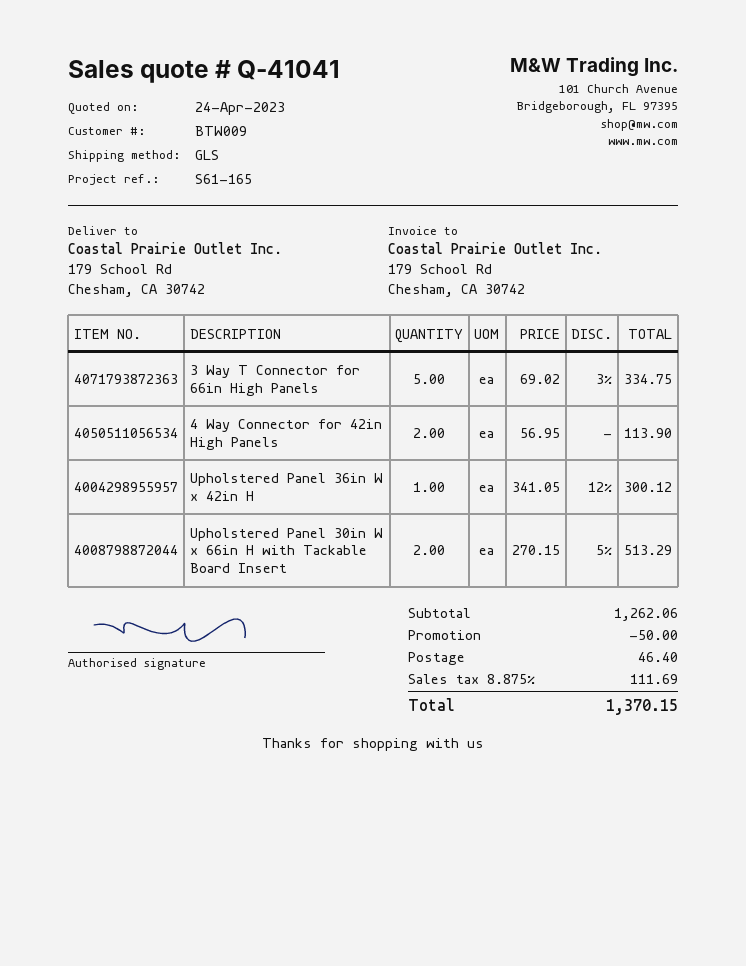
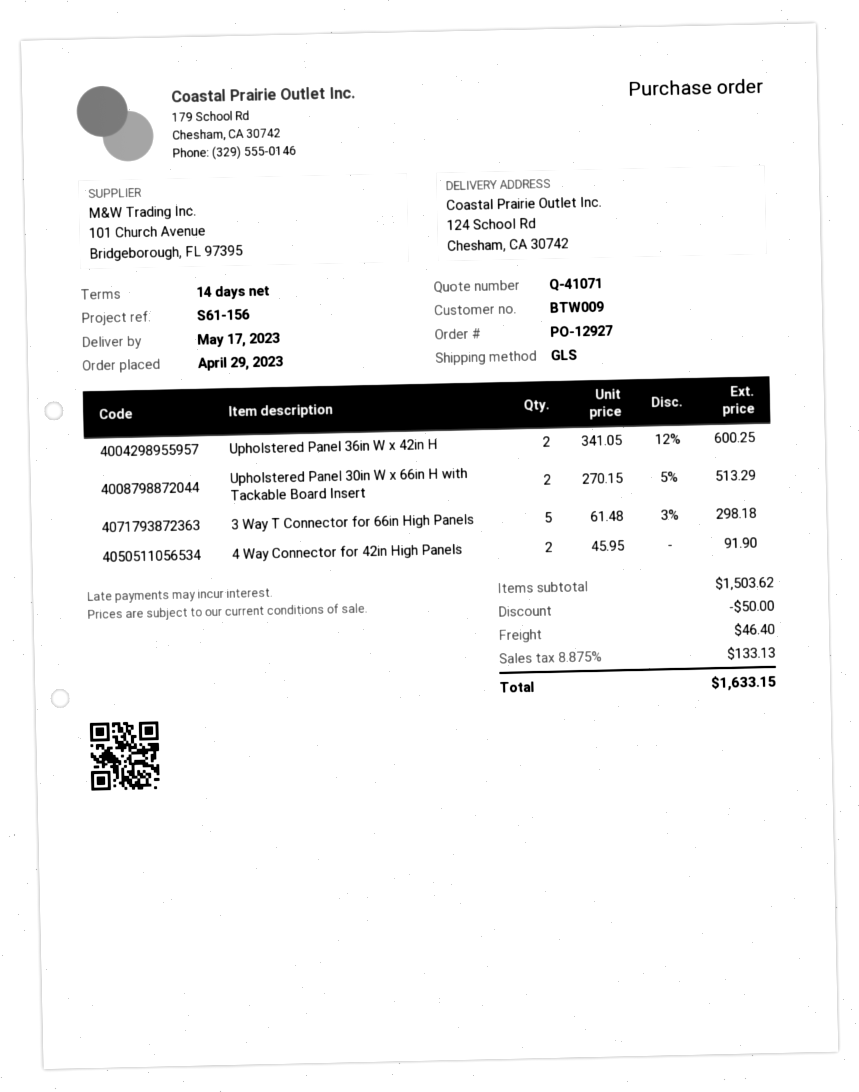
quote number: Q-41041 -> Q-41071
reference: S61-165 -> S61-156
ship to: 179 School Rd, Chesham, CA 30742 -> 124 School Rd, Chesham, CA 30742
3 Way T Connector for 66in High Panels: 5 x 69.02 - 3% = 334.75 -> 5 x 61.48 - 3% = 298.18
4 Way Connector for 42in High Panels: 2 x 56.95 = 113.90 -> 2 x 45.95 = 91.90
Upholstered Panel 36in W x 42in H: 1 x 341.05 - 12% = 300.12 -> 2 x 341.05 - 12% = 600.25
subtotal: 1262.06 -> 1503.62
tax: 8.875% = 111.69 -> 8.875% = 133.13
total: 1370.15 -> 1633.15

